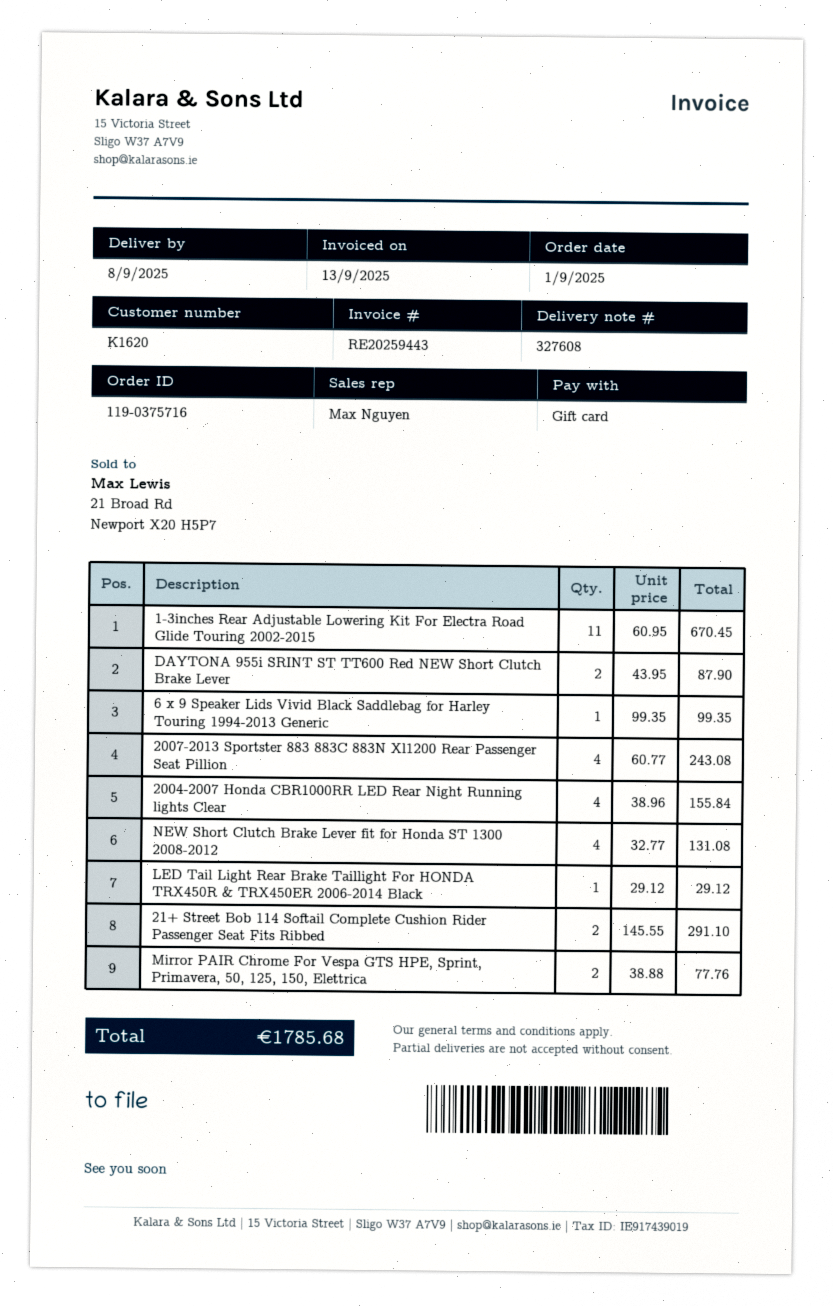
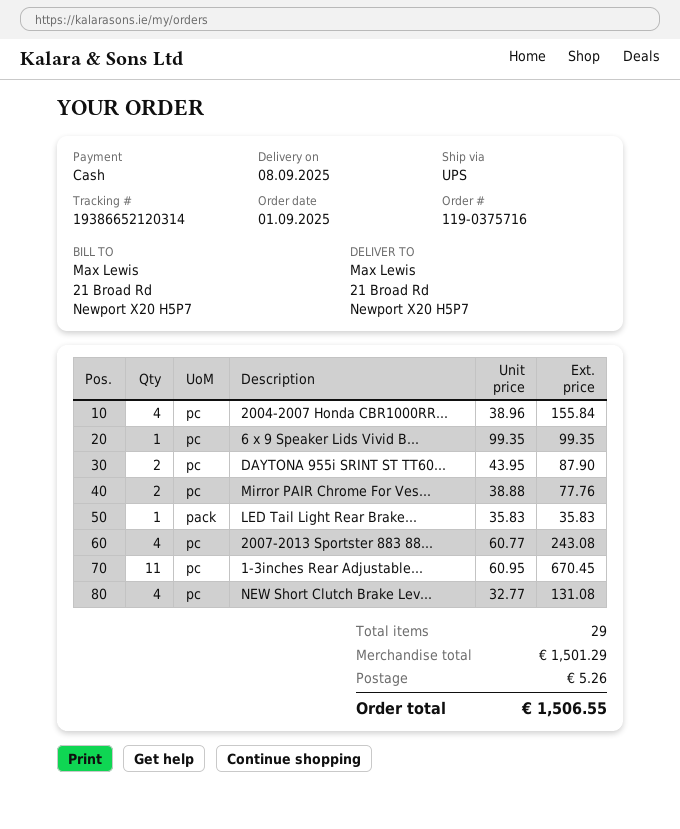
payment method: gift card -> cash
LED Tail Light Rear Brake Taillight For HONDA TRX450R & TRX450ER 2006-2014 Black: 1 x 29.12 = 29.12 -> 1 x 35.83 = 35.83
21+ Street Bob 114 Softail Complete Cushion Rider Passenger Seat Fits Ribbed: 2 x 145.55 = 291.10 -> none
shipping: none -> 5.26
total: 1785.68 -> 1506.55

